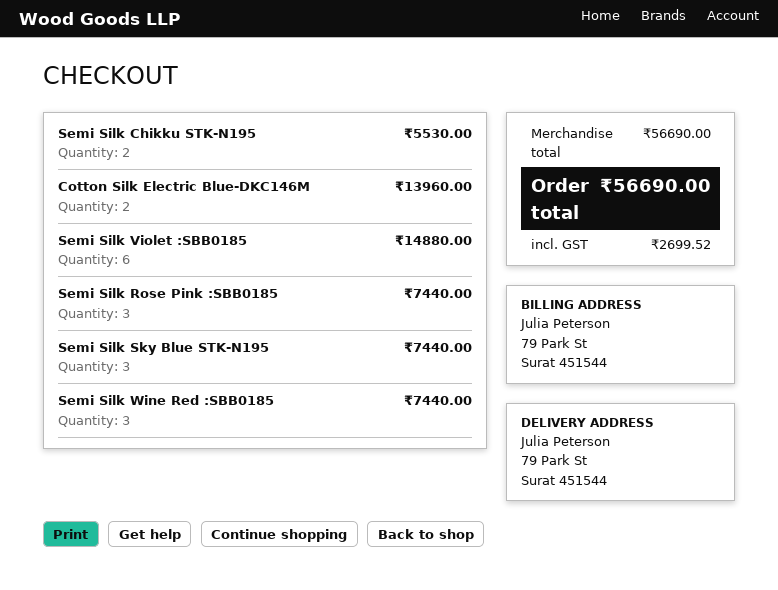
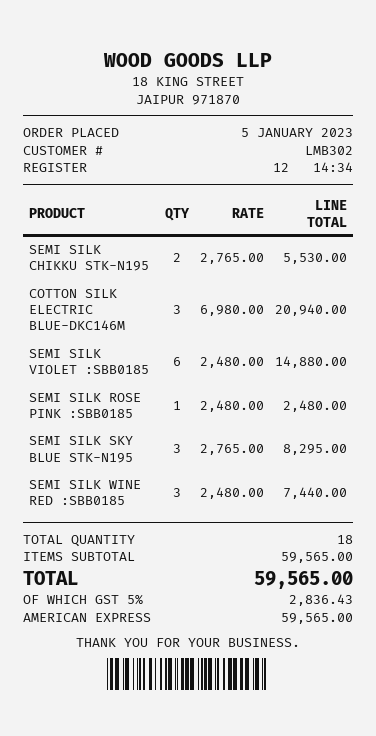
Cotton Silk Electric Blue-DKC146M: 2 for 13960.00 -> 3 for 20940.00
Semi Silk Rose Pink :SBB0185: 3 for 7440.00 -> 1 for 2480.00
Semi Silk Sky Blue STK-N195: 3 for 7440.00 -> 3 for 8295.00
subtotal: 56690.00 -> 59565.00
tax: 2699.52 -> 2836.43
total: 56690.00 -> 59565.00

